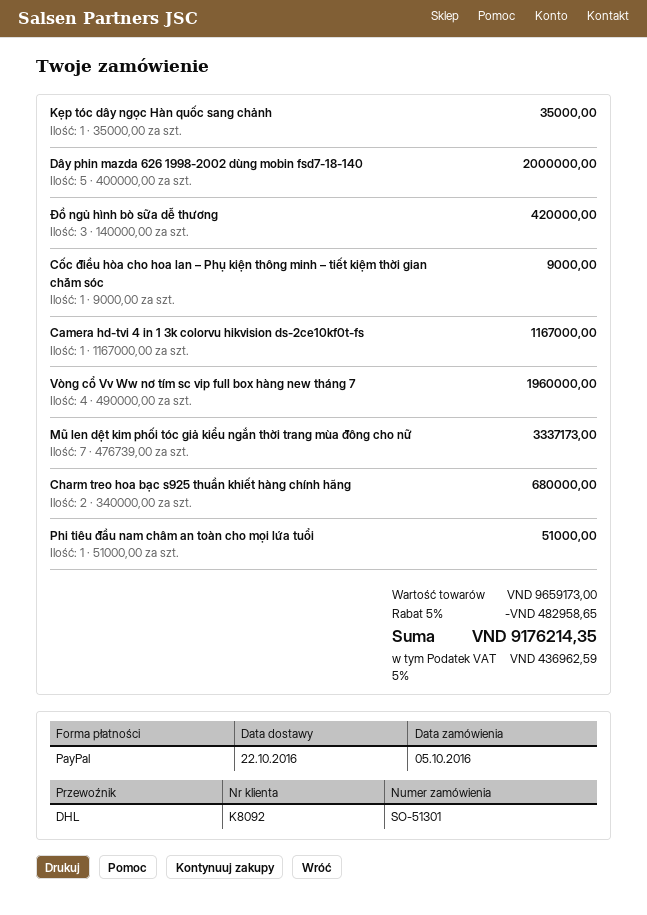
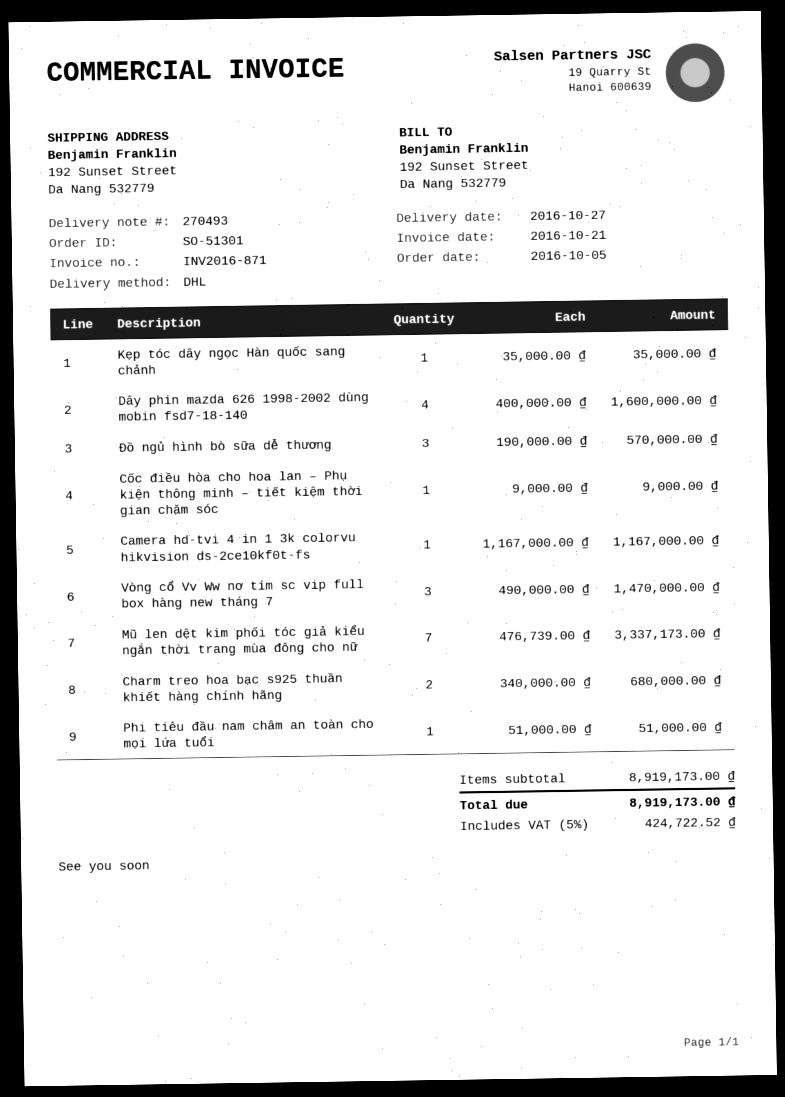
delivery date: 2016-10-22 -> 2016-10-27
Dây phin mazda 626 1998-2002 dùng mobin fsd7-18-140: 5 x 400000.00 = 2000000.00 -> 4 x 400000.00 = 1600000.00
Đồ ngủ hình bò sữa dễ thương: 3 x 140000.00 = 420000.00 -> 3 x 190000.00 = 570000.00
Vòng cổ Vv Ww nơ tím sc vip full box hàng new tháng 7: 4 x 490000.00 = 1960000.00 -> 3 x 490000.00 = 1470000.00
subtotal: 9659173.00 -> 8919173.00
discount: 5% = 482958.65 -> none
tax: 5% = 436962.59 -> 5% = 424722.52
total: 9176214.35 -> 8919173.00

